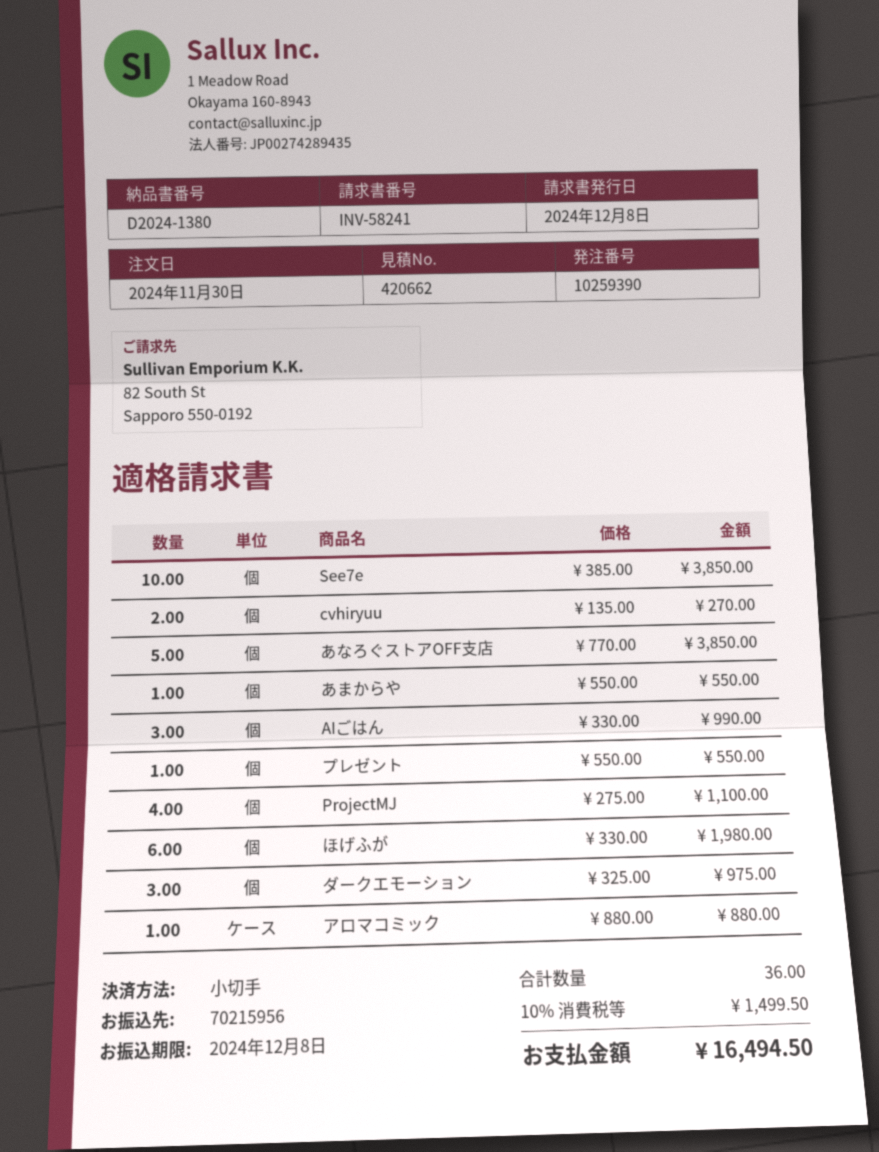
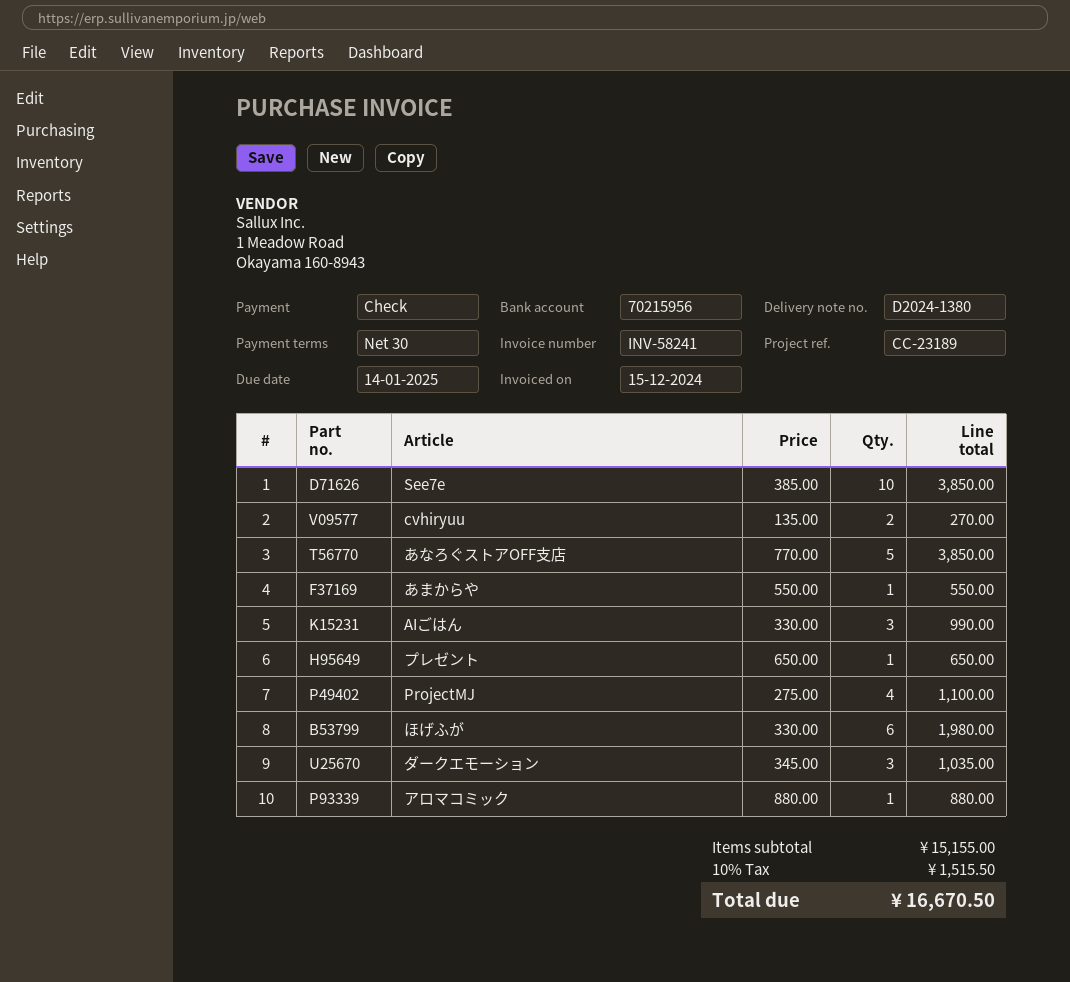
invoice date: 2024-12-08 -> 2024-12-15
due date: 2024-12-08 -> 2025-01-14
プレゼント: 1 x 550.00 = 550.00 -> 1 x 650.00 = 650.00
ダークエモーション: 3 x 325.00 = 975.00 -> 3 x 345.00 = 1035.00
tax: 10% = 1499.50 -> 10% = 1515.50
total: 16494.50 -> 16670.50

